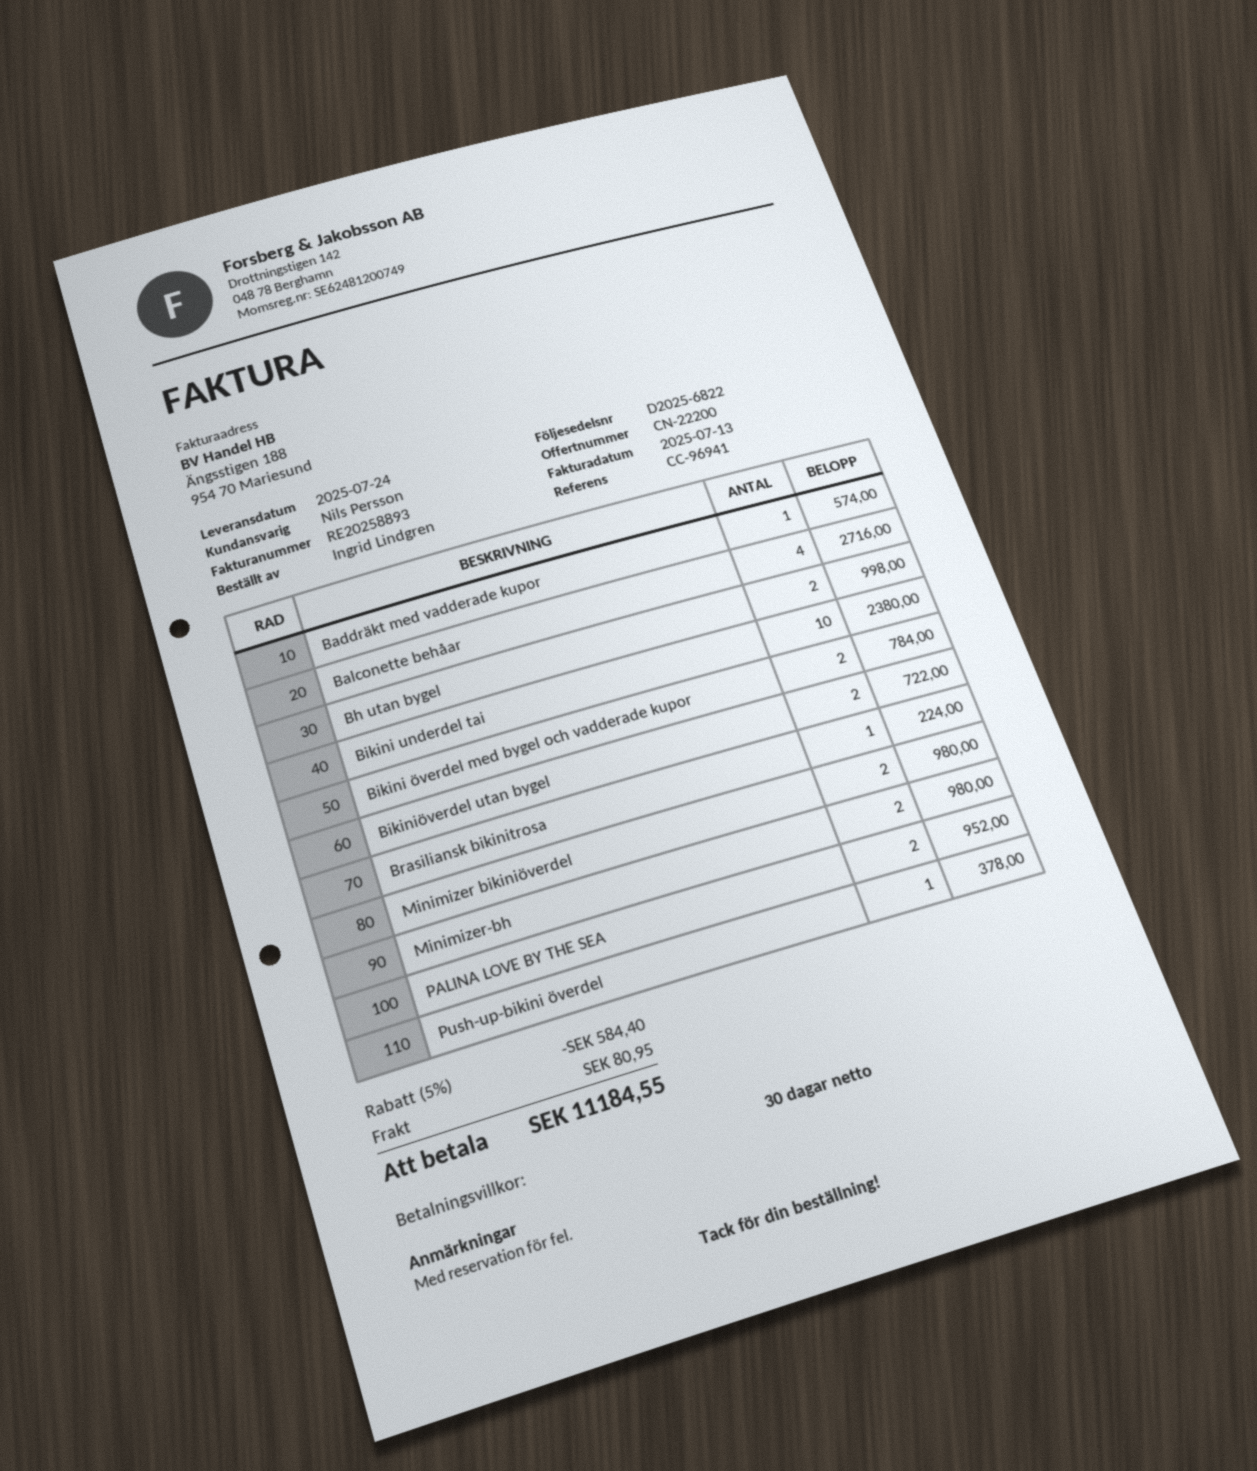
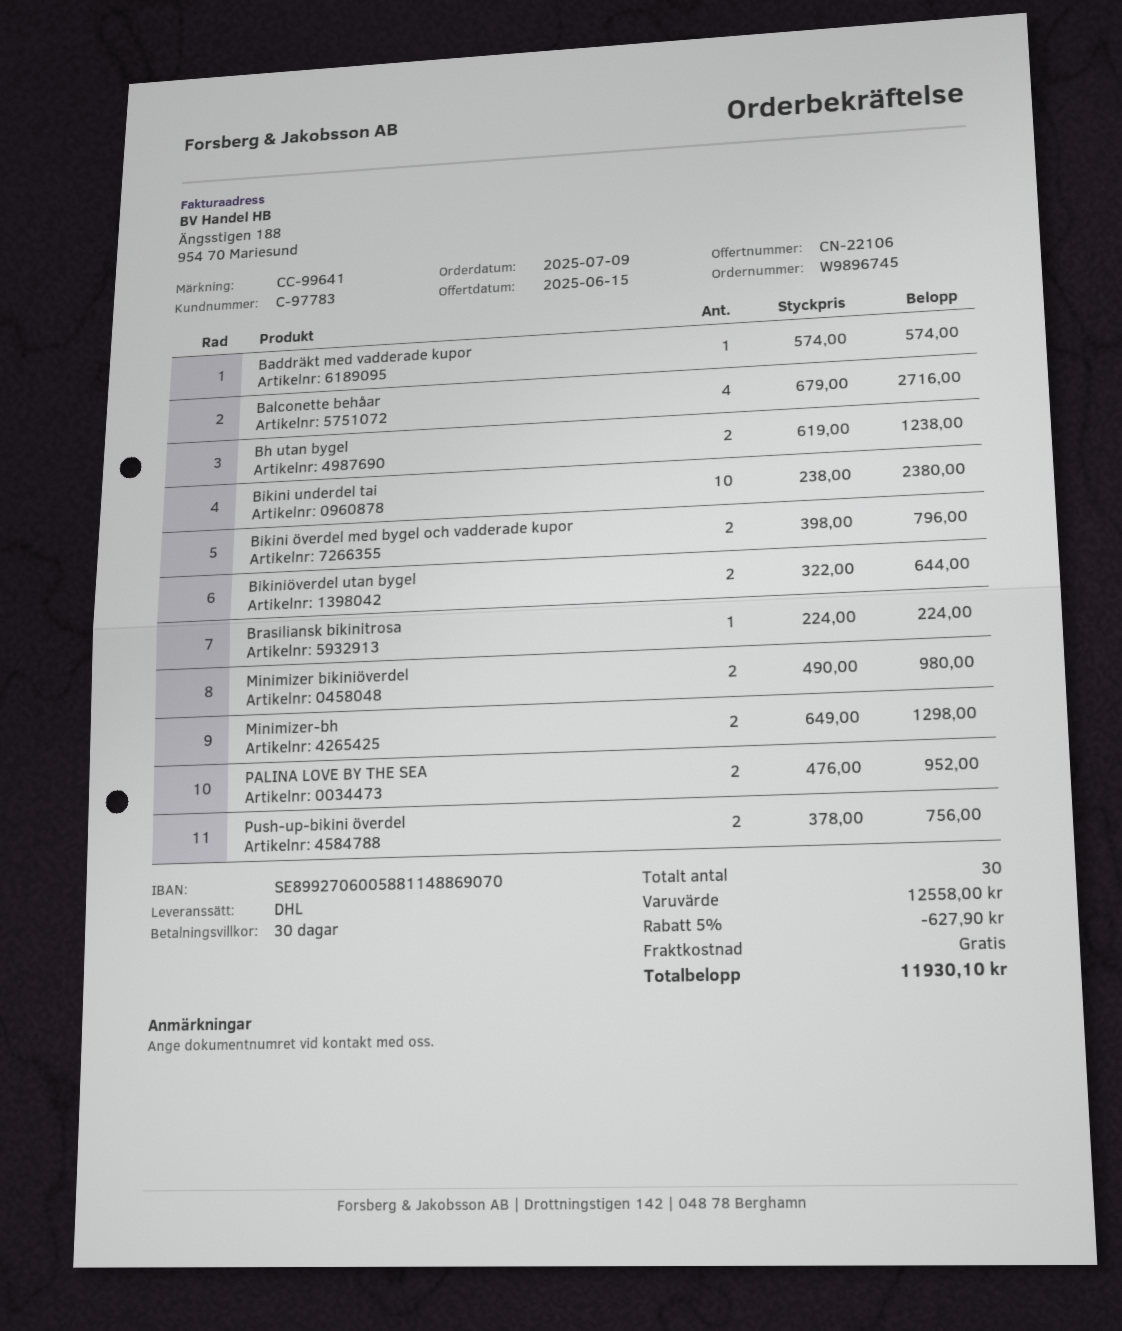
quote number: CN-22200 -> CN-22106
reference: CC-96941 -> CC-99641
Bh utan bygel: 2 for 998.00 -> 2 for 1238.00
Bikini överdel med bygel och vadderade kupor: 2 for 784.00 -> 2 for 796.00
Bikiniöverdel utan bygel: 2 for 722.00 -> 2 for 644.00
Minimizer-bh: 2 for 980.00 -> 2 for 1298.00
Push-up-bikini överdel: 1 for 378.00 -> 2 for 756.00
discount: 5% = 584.40 -> 5% = 627.90
shipping: 80.95 -> 0.00
total: 11184.55 -> 11930.10

